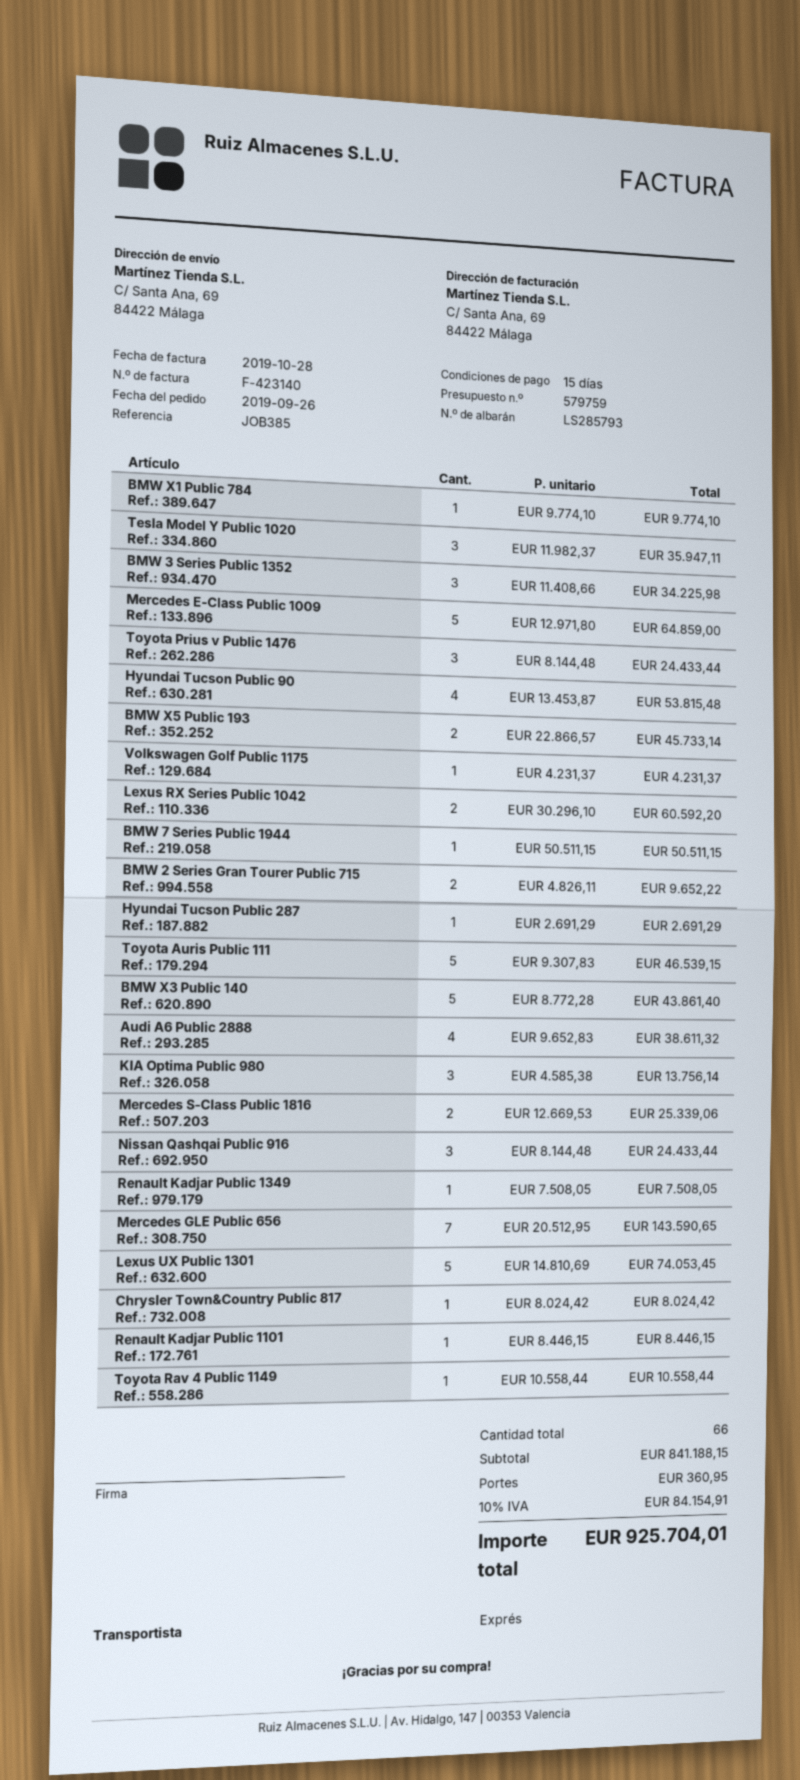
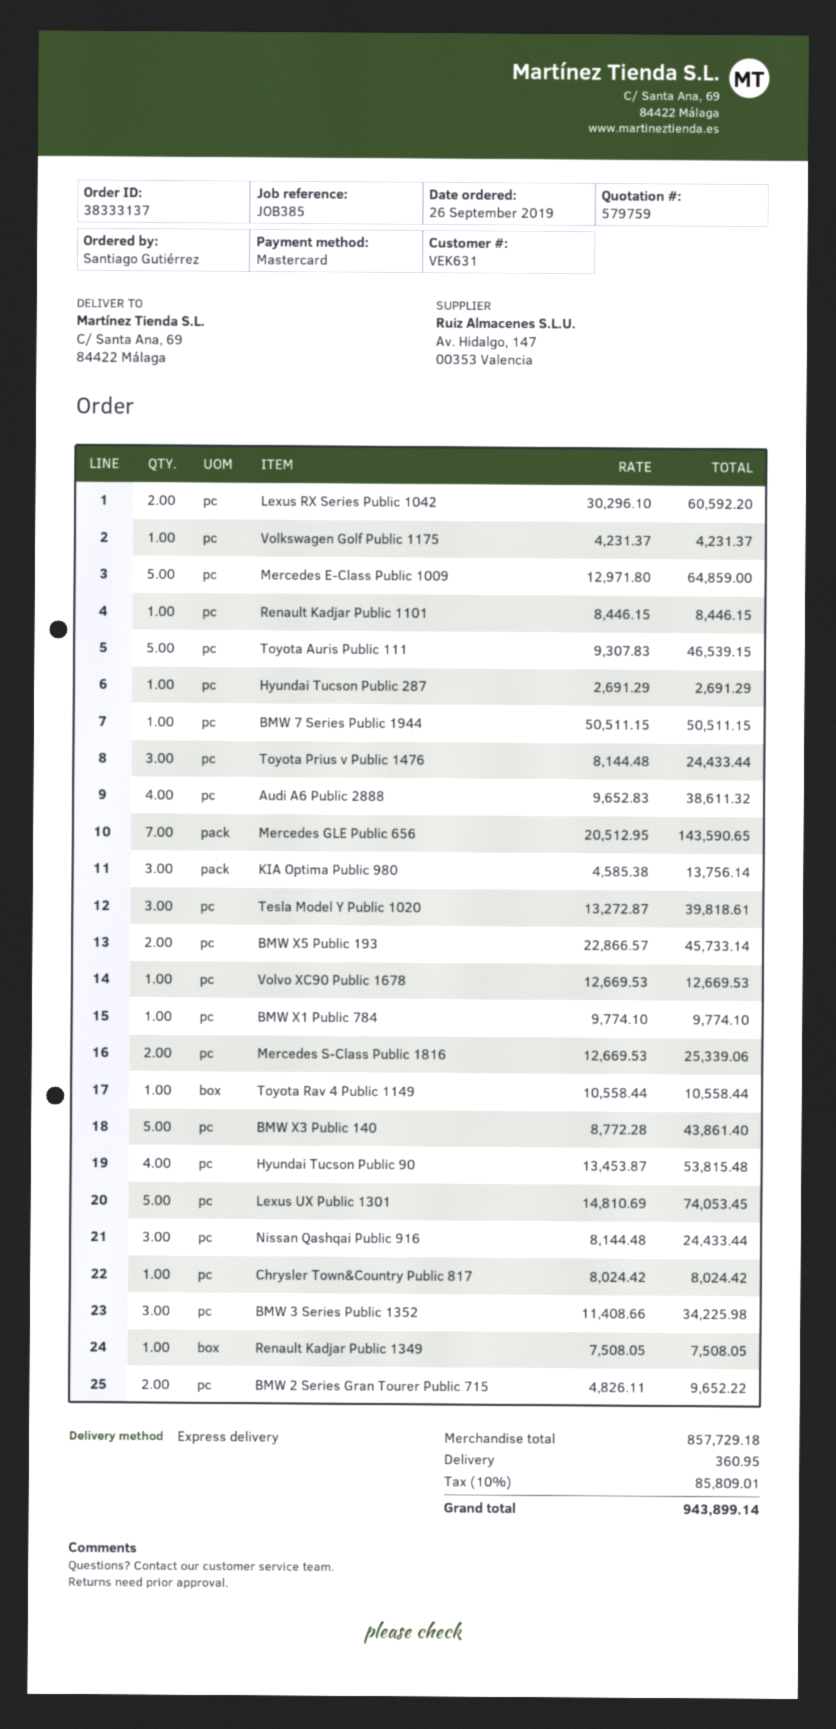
Tesla Model Y Public 1020: 3 x 11982.37 = 35947.11 -> 3 x 13272.87 = 39818.61
Volvo XC90 Public 1678: none -> 1 x 12669.53 = 12669.53
subtotal: 841188.15 -> 857729.18
tax: 10% = 84154.91 -> 10% = 85809.01
total: 925704.01 -> 943899.14

